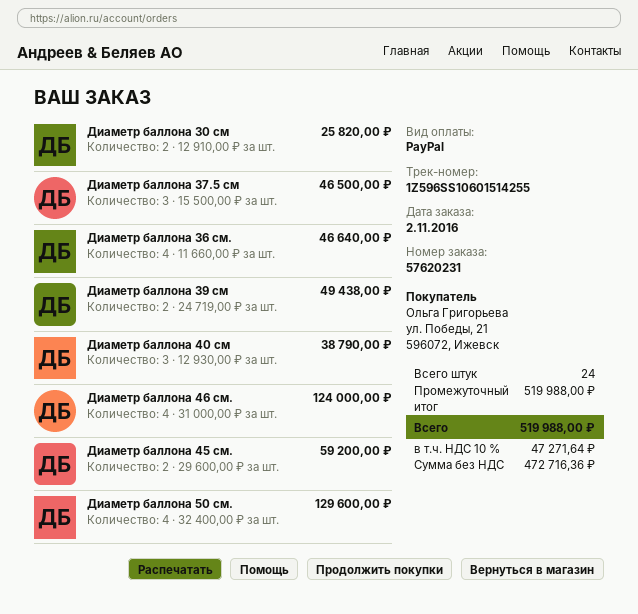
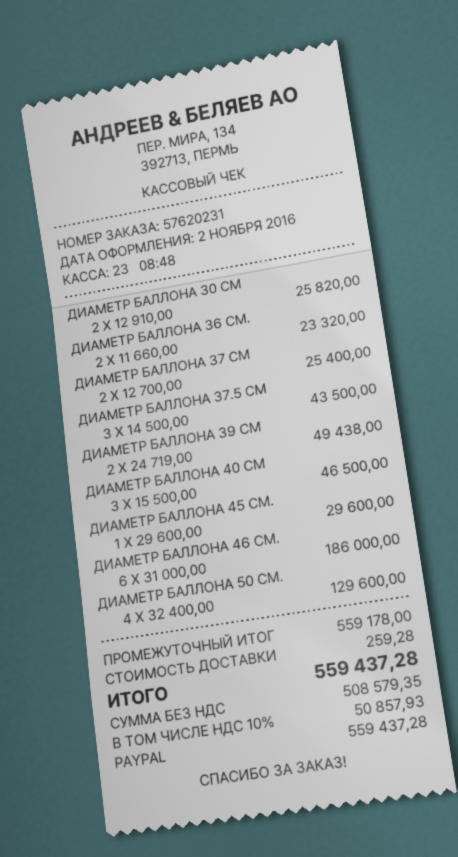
Диаметр баллона 37.5 см: 3 x 15500.00 = 46500.00 -> 3 x 14500.00 = 43500.00
Диаметр баллона 36 см.: 4 x 11660.00 = 46640.00 -> 2 x 11660.00 = 23320.00
Диаметр баллона 40 см: 3 x 12930.00 = 38790.00 -> 3 x 15500.00 = 46500.00
Диаметр баллона 46 см.: 4 x 31000.00 = 124000.00 -> 6 x 31000.00 = 186000.00
Диаметр баллона 45 см.: 2 x 29600.00 = 59200.00 -> 1 x 29600.00 = 29600.00
ДИАМЕТР БАЛЛОНА 37 СМ: none -> 2 x 12700.00 = 25400.00
subtotal: 519988.00 -> 559178.00
shipping: none -> 259.28
net: 472716.36 -> 508579.35
tax: 10% = 47271.64 -> 10% = 50857.93
total: 519988.00 -> 559437.28

